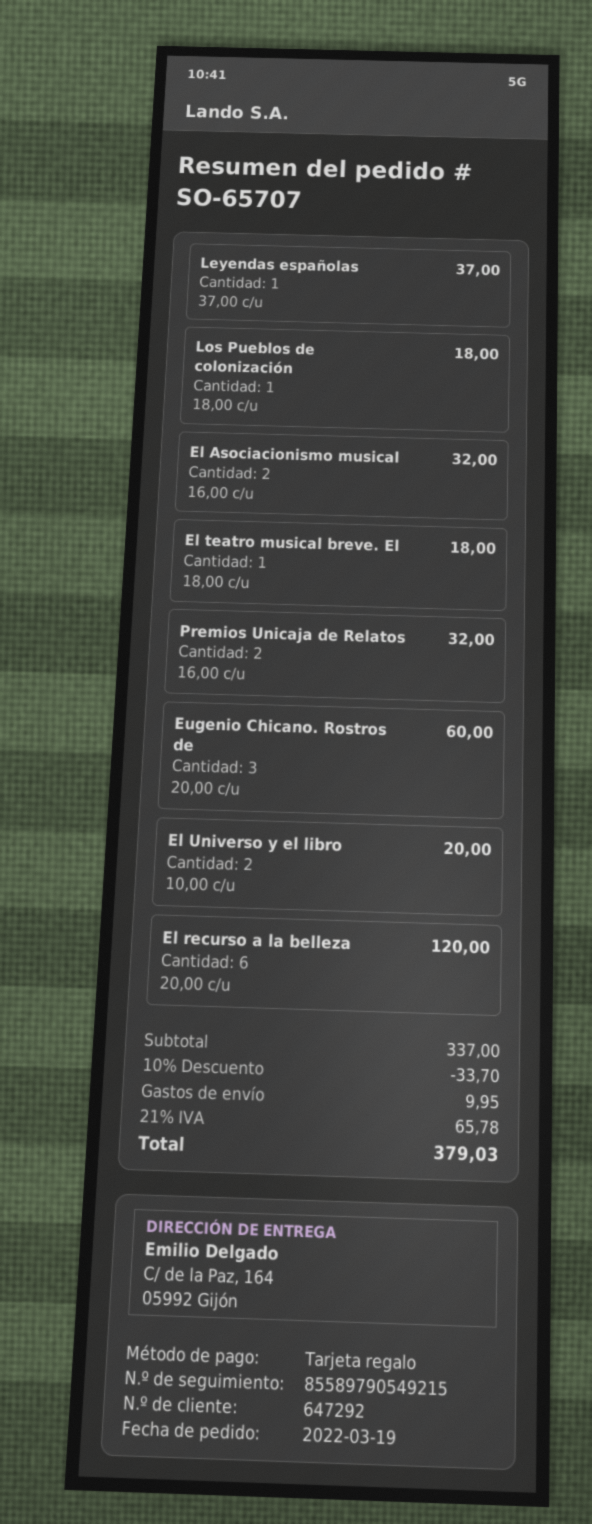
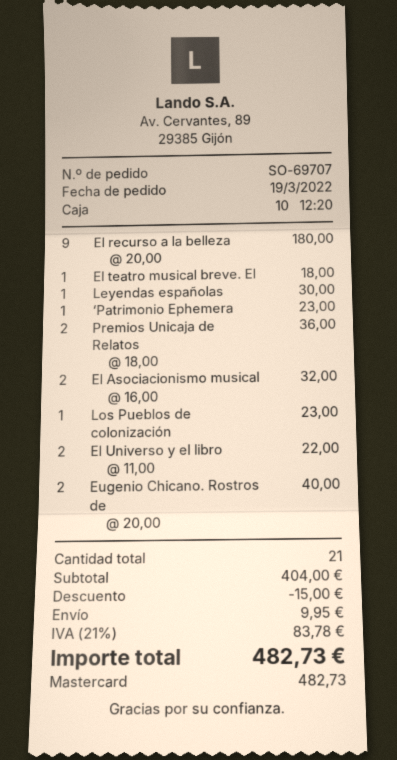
order number: SO-65707 -> SO-69707
payment method: gift card -> Mastercard
Leyendas españolas: 1 x 37.00 = 37.00 -> 1 x 30.00 = 30.00
Los Pueblos de colonización: 1 x 18.00 = 18.00 -> 1 x 23.00 = 23.00
Premios Unicaja de Relatos: 2 x 16.00 = 32.00 -> 2 x 18.00 = 36.00
Eugenio Chicano. Rostros de: 3 x 20.00 = 60.00 -> 2 x 20.00 = 40.00
El Universo y el libro: 2 x 10.00 = 20.00 -> 2 x 11.00 = 22.00
El recurso a la belleza: 6 x 20.00 = 120.00 -> 9 x 20.00 = 180.00
‘Patrimonio Ephemera: none -> 1 x 23.00 = 23.00
subtotal: 337.00 -> 404.00
discount: 33.70 -> 15.00
tax: 21% = 65.78 -> 21% = 83.78
total: 379.03 -> 482.73

